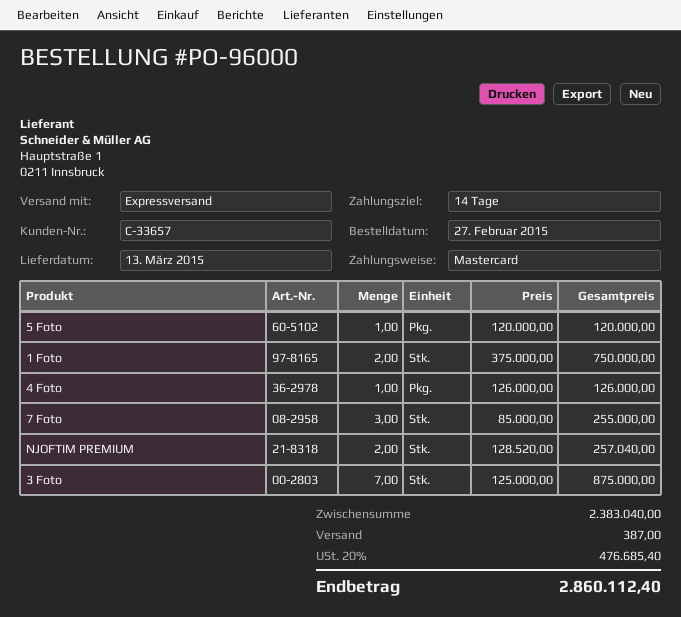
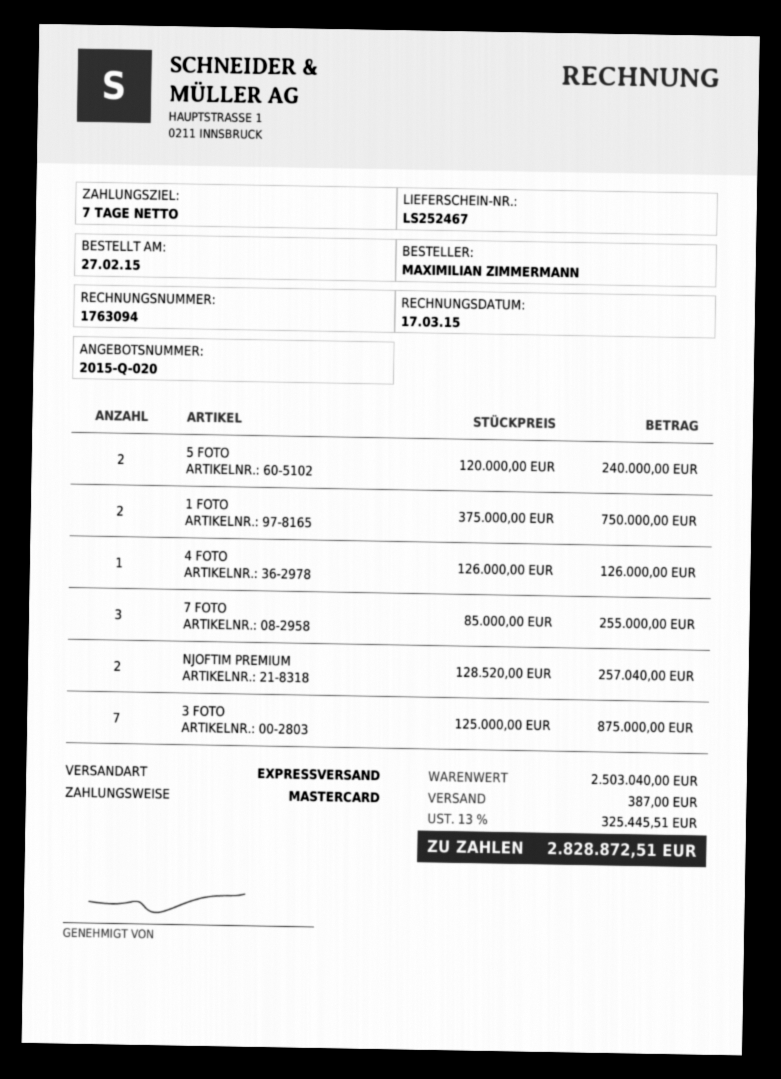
payment terms: 14 days -> 7 days
5 Foto: 1 x 120000.00 = 120000.00 -> 2 x 120000.00 = 240000.00
subtotal: 2383040.00 -> 2503040.00
tax: 20% = 476685.40 -> 13% = 325445.51
total: 2860112.40 -> 2828872.51

